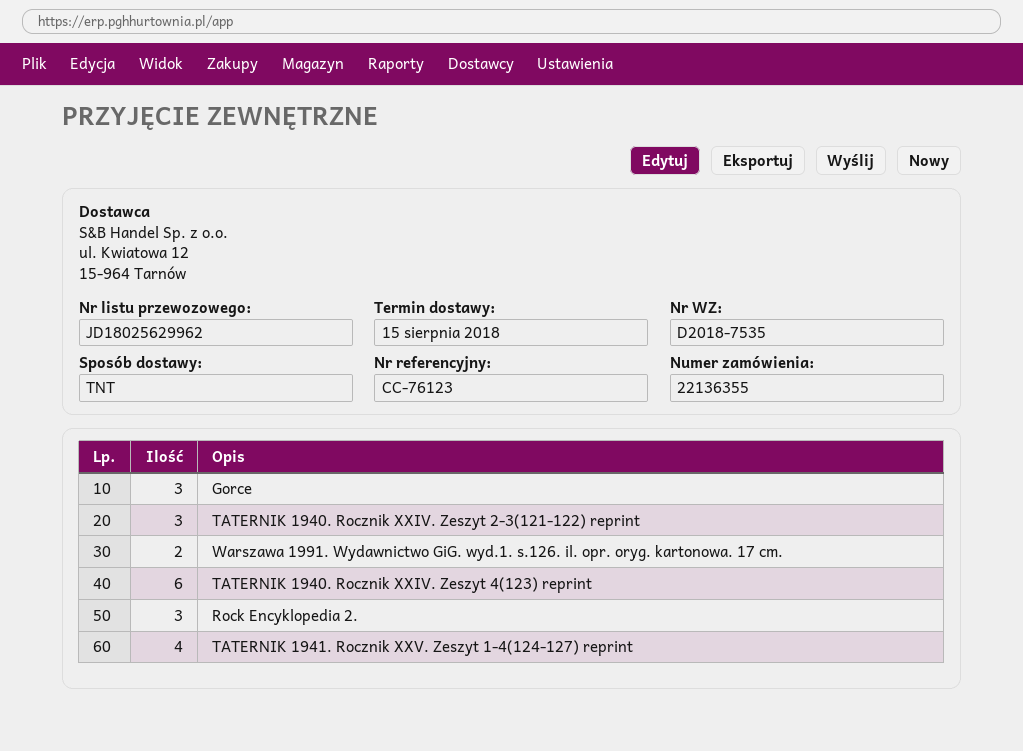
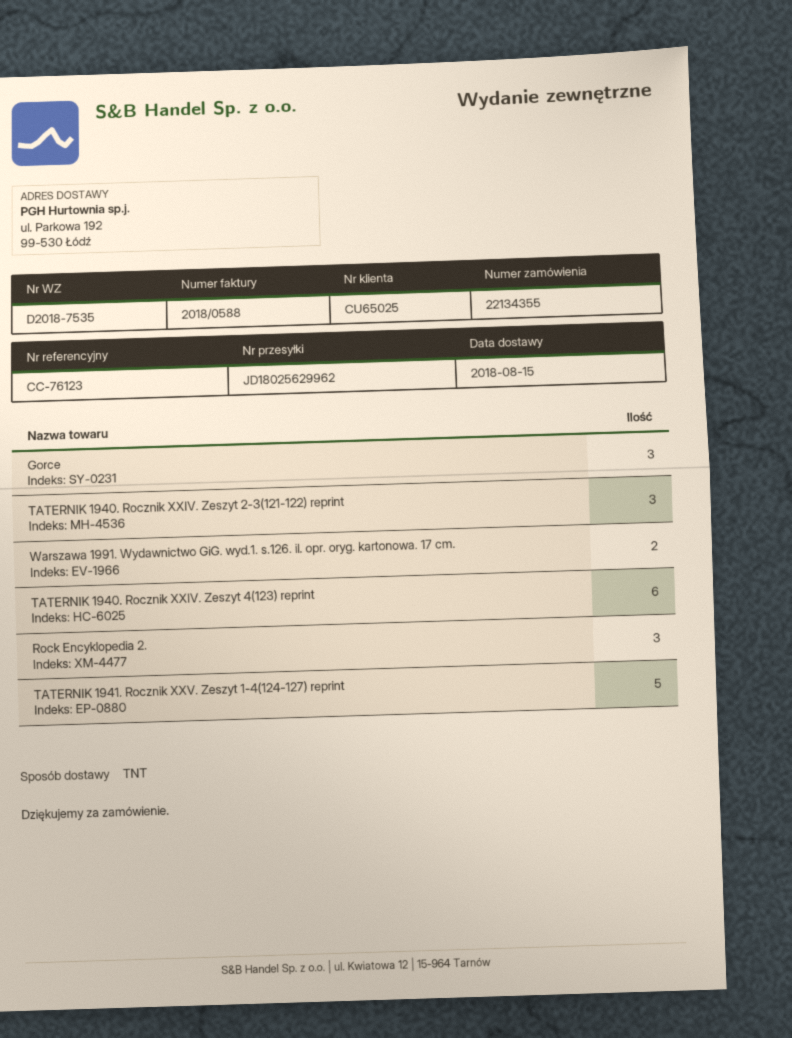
order number: 22136355 -> 22134355
TATERNIK 1941. Rocznik XXV. Zeszyt 1-4(124-127) reprint: 4 -> 5

